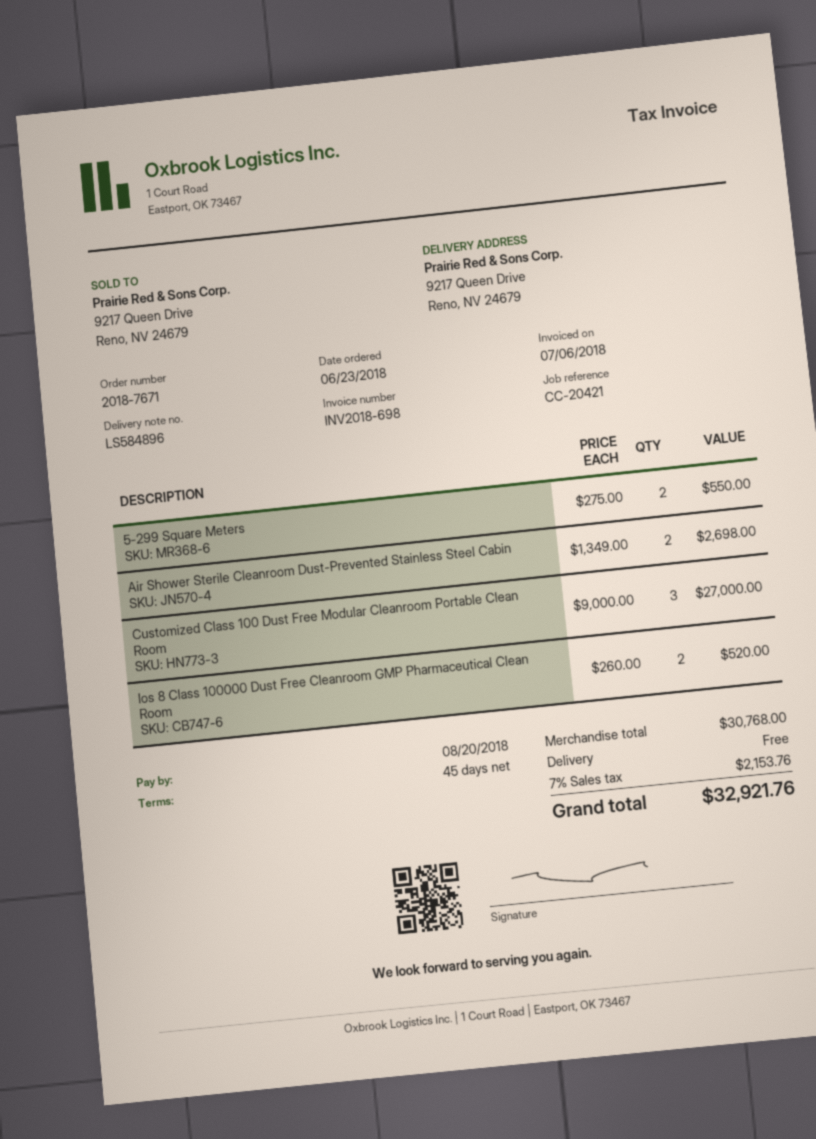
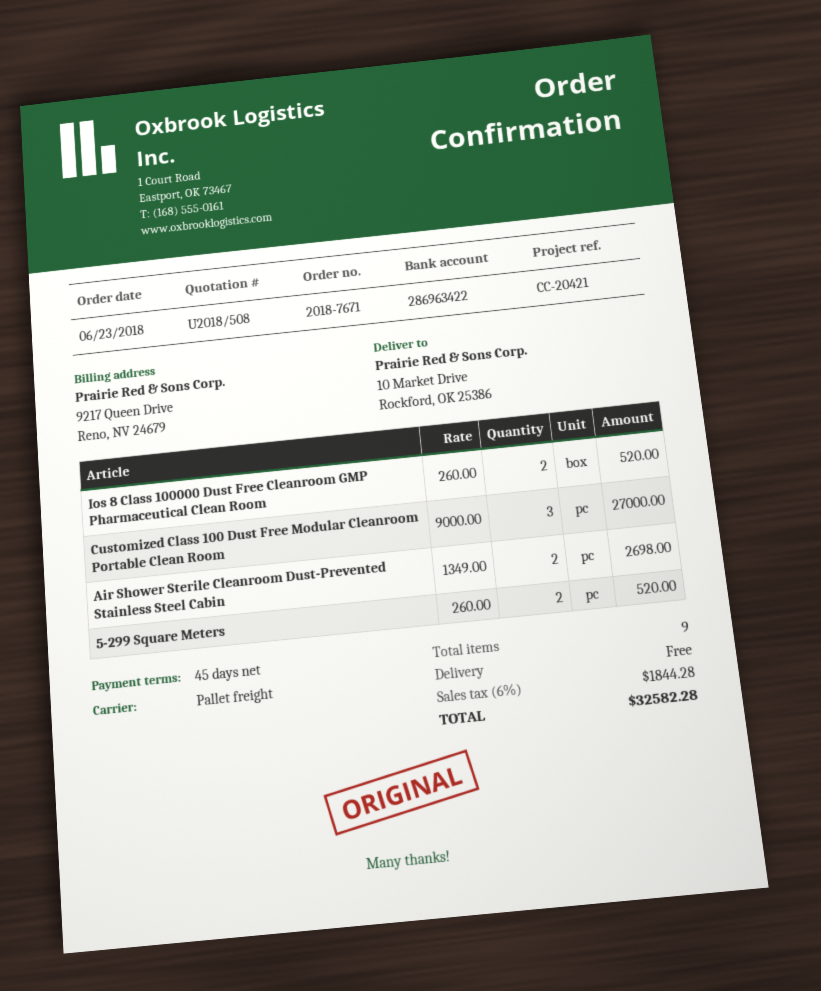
ship to: 9217 Queen Drive, Reno, NV 24679 -> 10 Market Drive, Rockford, OK 25386
5-299 Square Meters: 2 x 275.00 = 550.00 -> 2 x 260.00 = 520.00
tax: 7% = 2153.76 -> 6% = 1844.28
total: 32921.76 -> 32582.28

